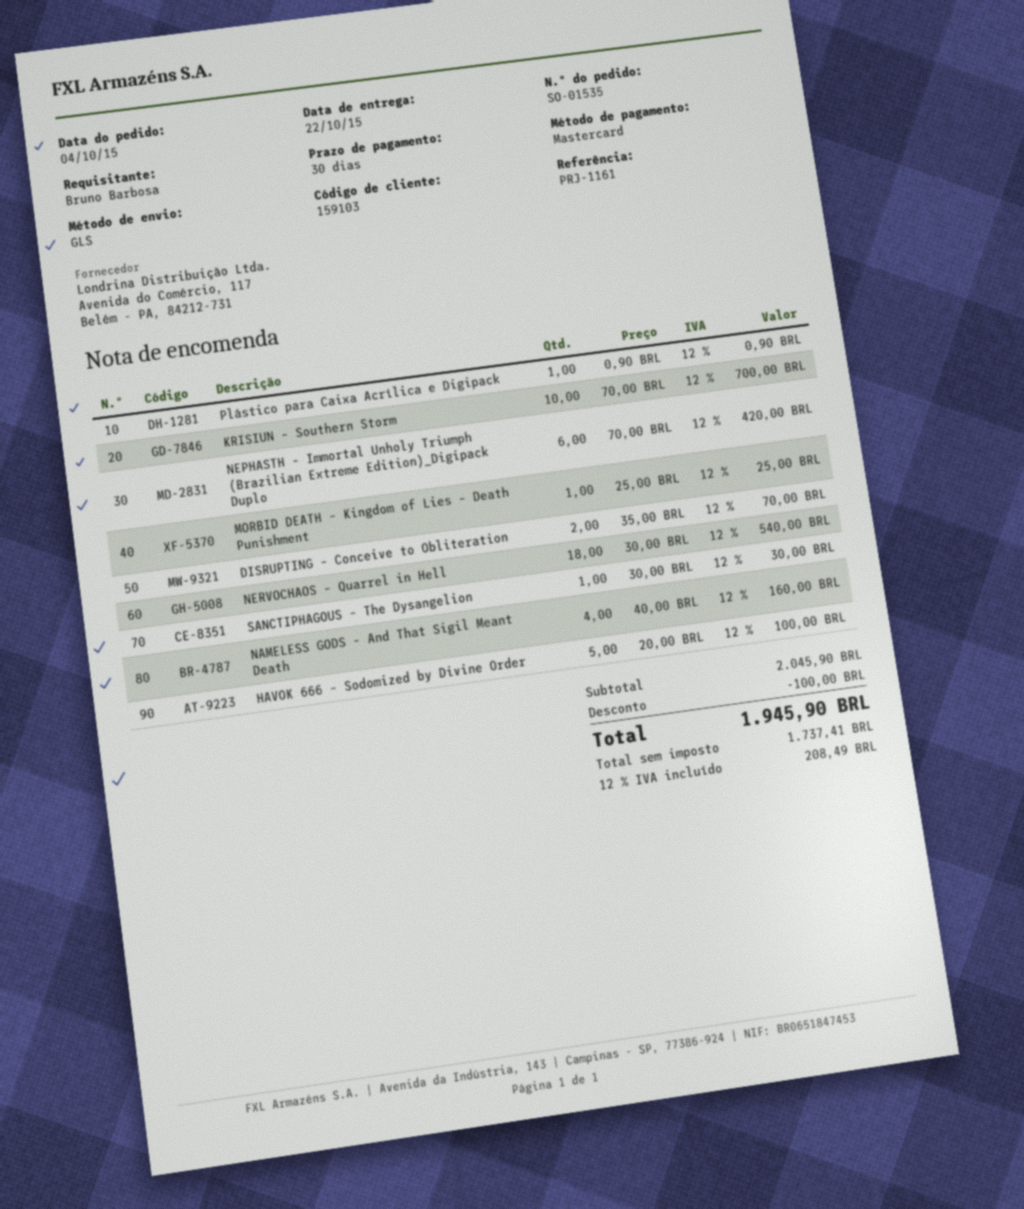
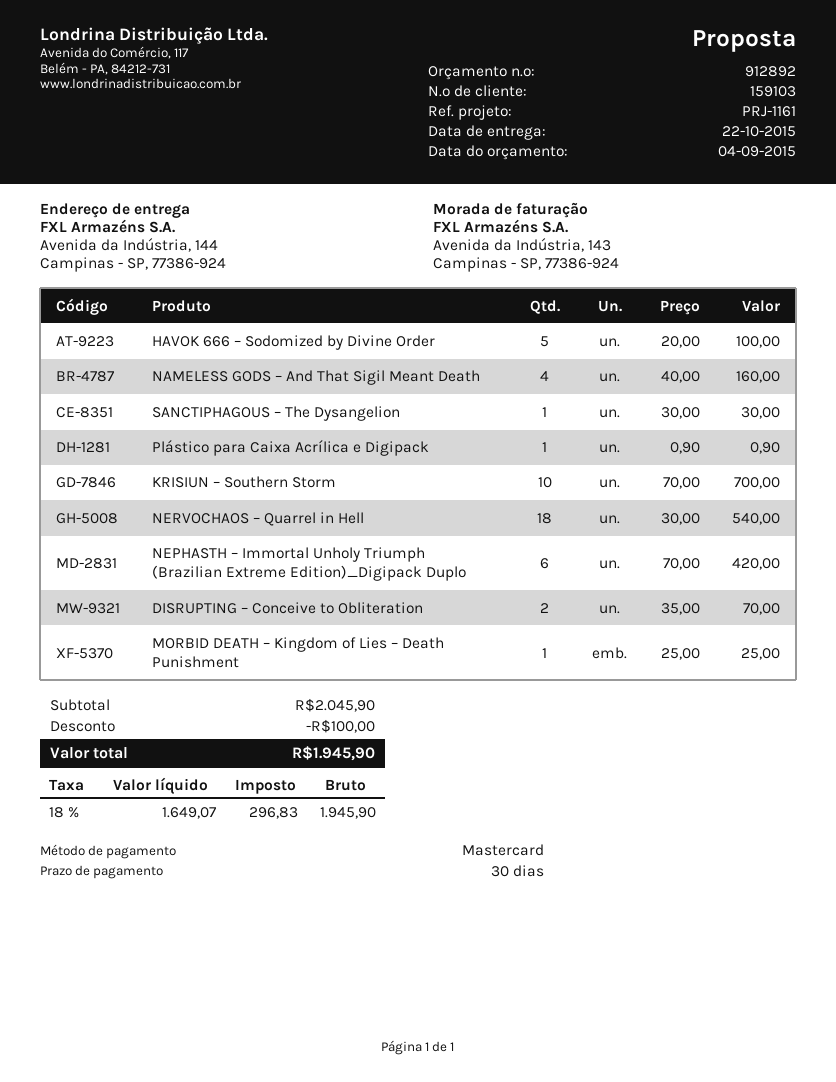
net: 1737.41 -> 1649.07
tax: 12% = 208.49 -> 18% = 296.83

